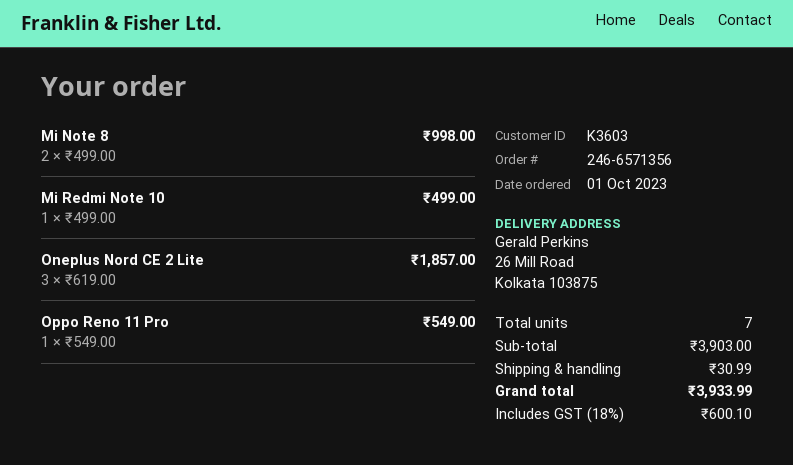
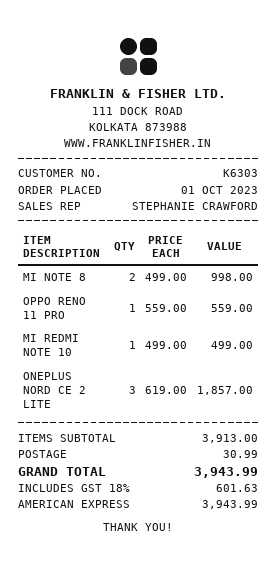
customer number: K3603 -> K6303
Oppo Reno 11 Pro: 1 x 549.00 = 549.00 -> 1 x 559.00 = 559.00
subtotal: 3903.00 -> 3913.00
tax: 18% = 600.10 -> 18% = 601.63
total: 3933.99 -> 3943.99

